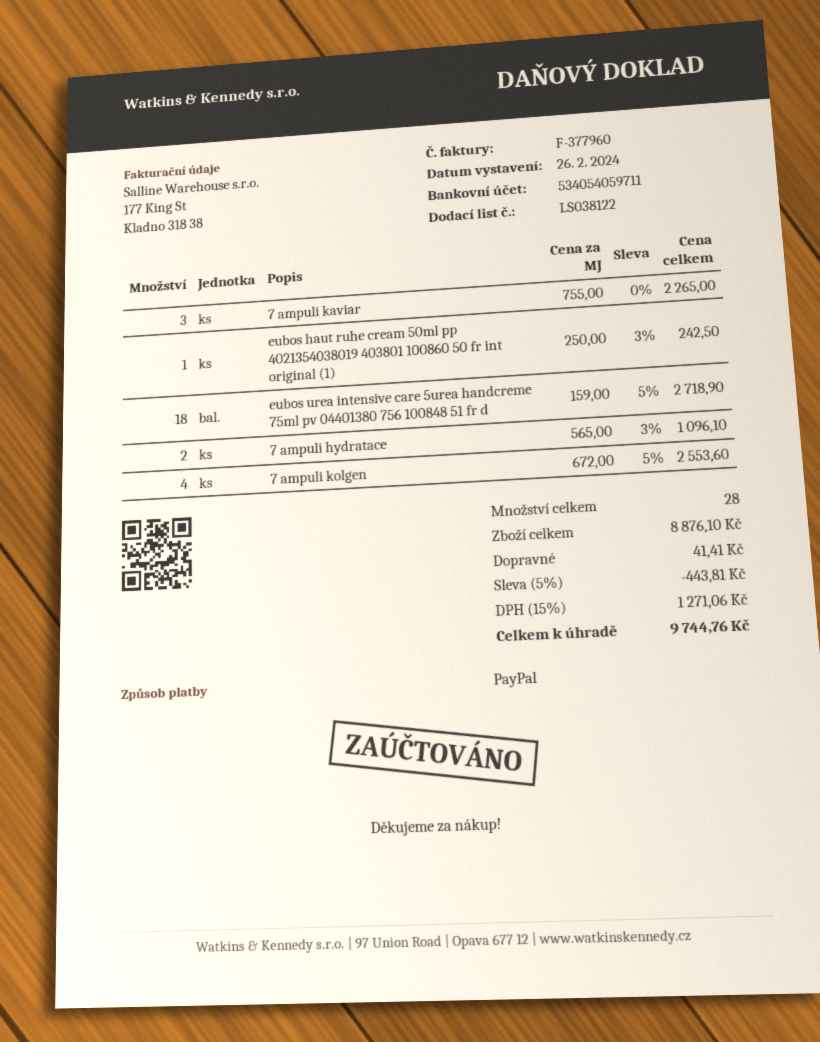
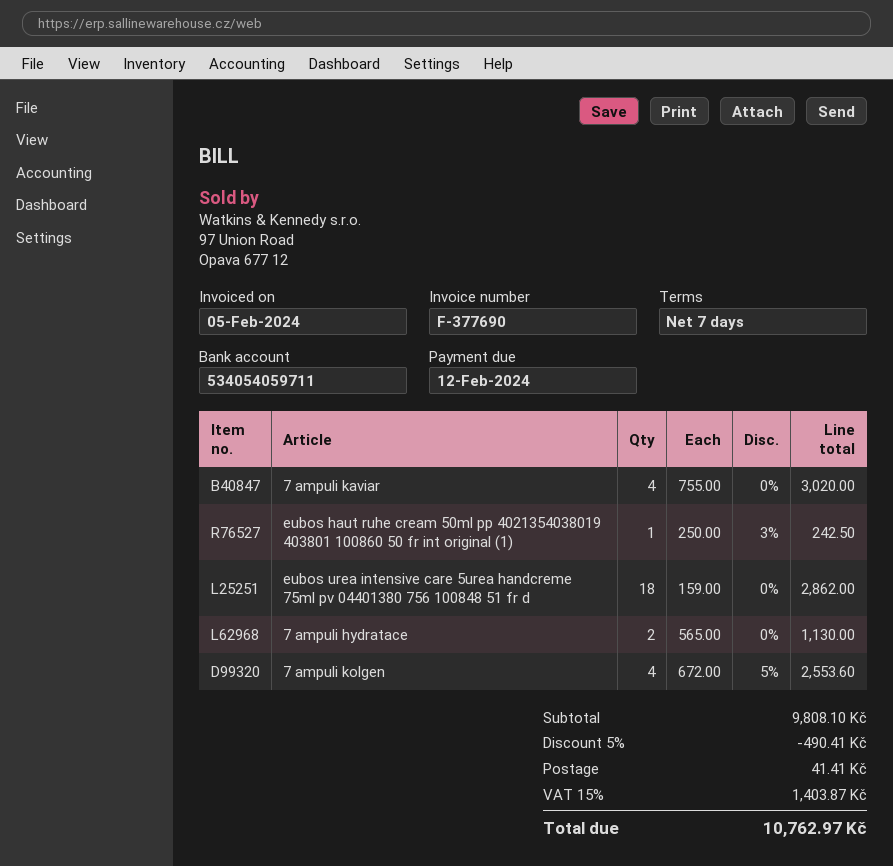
invoice number: F-377960 -> F-377690
invoice date: 2024-02-26 -> 2024-02-05
7 ampuli kaviar: 3 x 755.00 = 2265.00 -> 4 x 755.00 = 3020.00
eubos urea intensive care 5urea handcreme 75ml pv 04401380 756 100848 51 fr d: 18 x 159.00 - 5% = 2718.90 -> 18 x 159.00 = 2862.00
7 ampuli hydratace: 2 x 565.00 - 3% = 1096.10 -> 2 x 565.00 = 1130.00
subtotal: 8876.10 -> 9808.10
discount: 5% = 443.81 -> 5% = 490.41
tax: 15% = 1271.06 -> 15% = 1403.87
total: 9744.76 -> 10762.97

